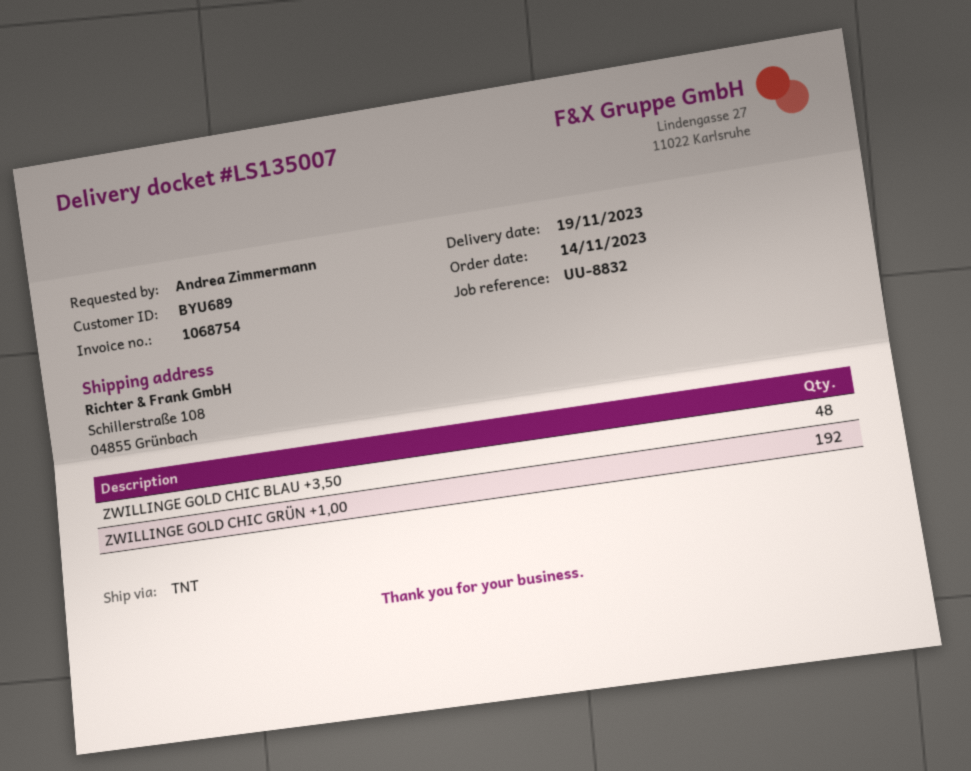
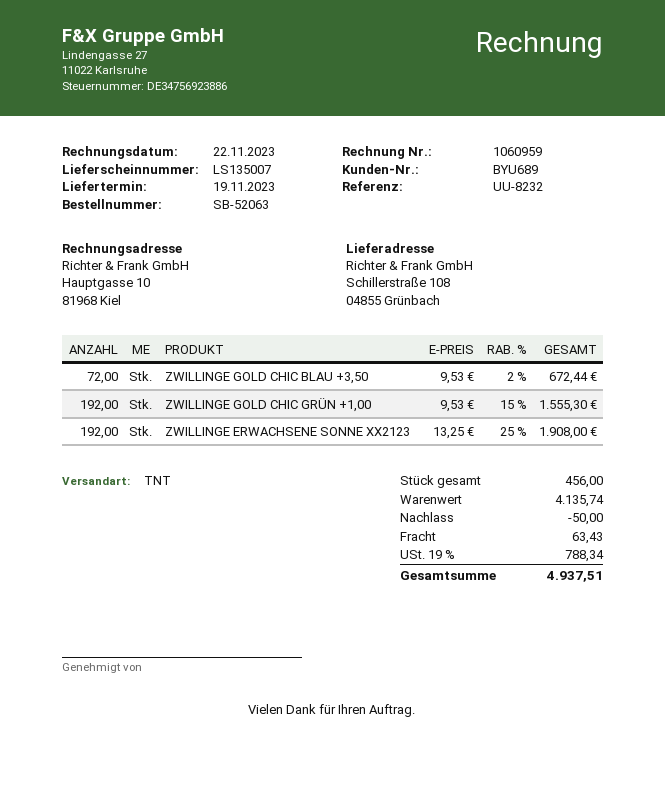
invoice number: 1068754 -> 1060959
reference: UU-8832 -> UU-8232
ZWILLINGE GOLD CHIC BLAU +3,50: 48 -> 72
ZWILLINGE ERWACHSENE SONNE XX2123: none -> 192

